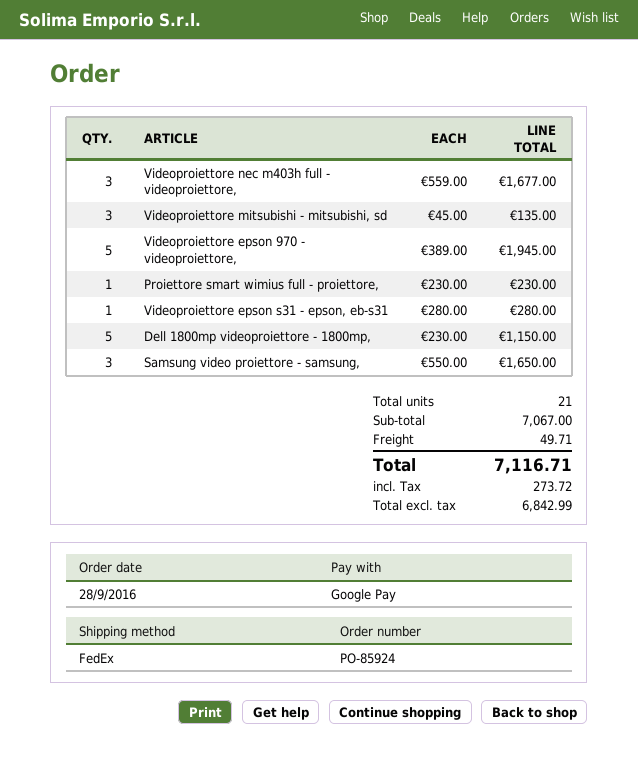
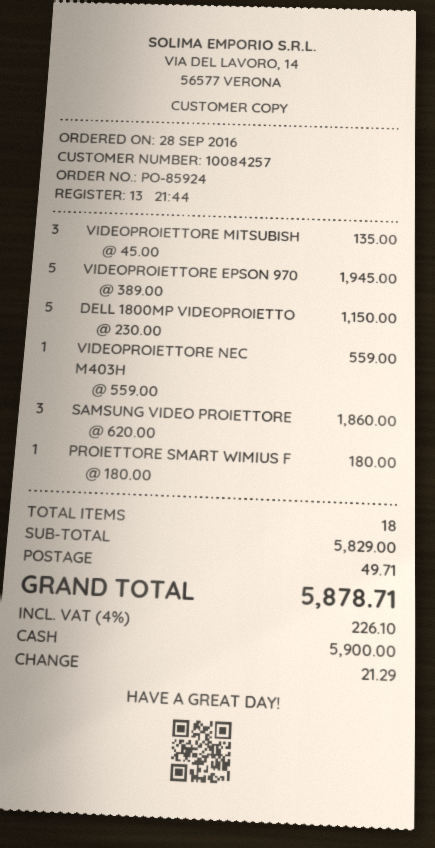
payment method: Google Pay -> cash
Videoproiettore nec m403h full - videoproiettore,: 3 x 559.00 = 1677.00 -> 1 x 559.00 = 559.00
Proiettore smart wimius full - proiettore,: 1 x 230.00 = 230.00 -> 1 x 180.00 = 180.00
Videoproiettore epson s31 - epson, eb-s31: 1 x 280.00 = 280.00 -> none
Samsung video proiettore - samsung,: 3 x 550.00 = 1650.00 -> 3 x 620.00 = 1860.00
total quantity: 21 -> 18
subtotal: 7067.00 -> 5829.00
tax: 273.72 -> 226.10
total: 7116.71 -> 5878.71

